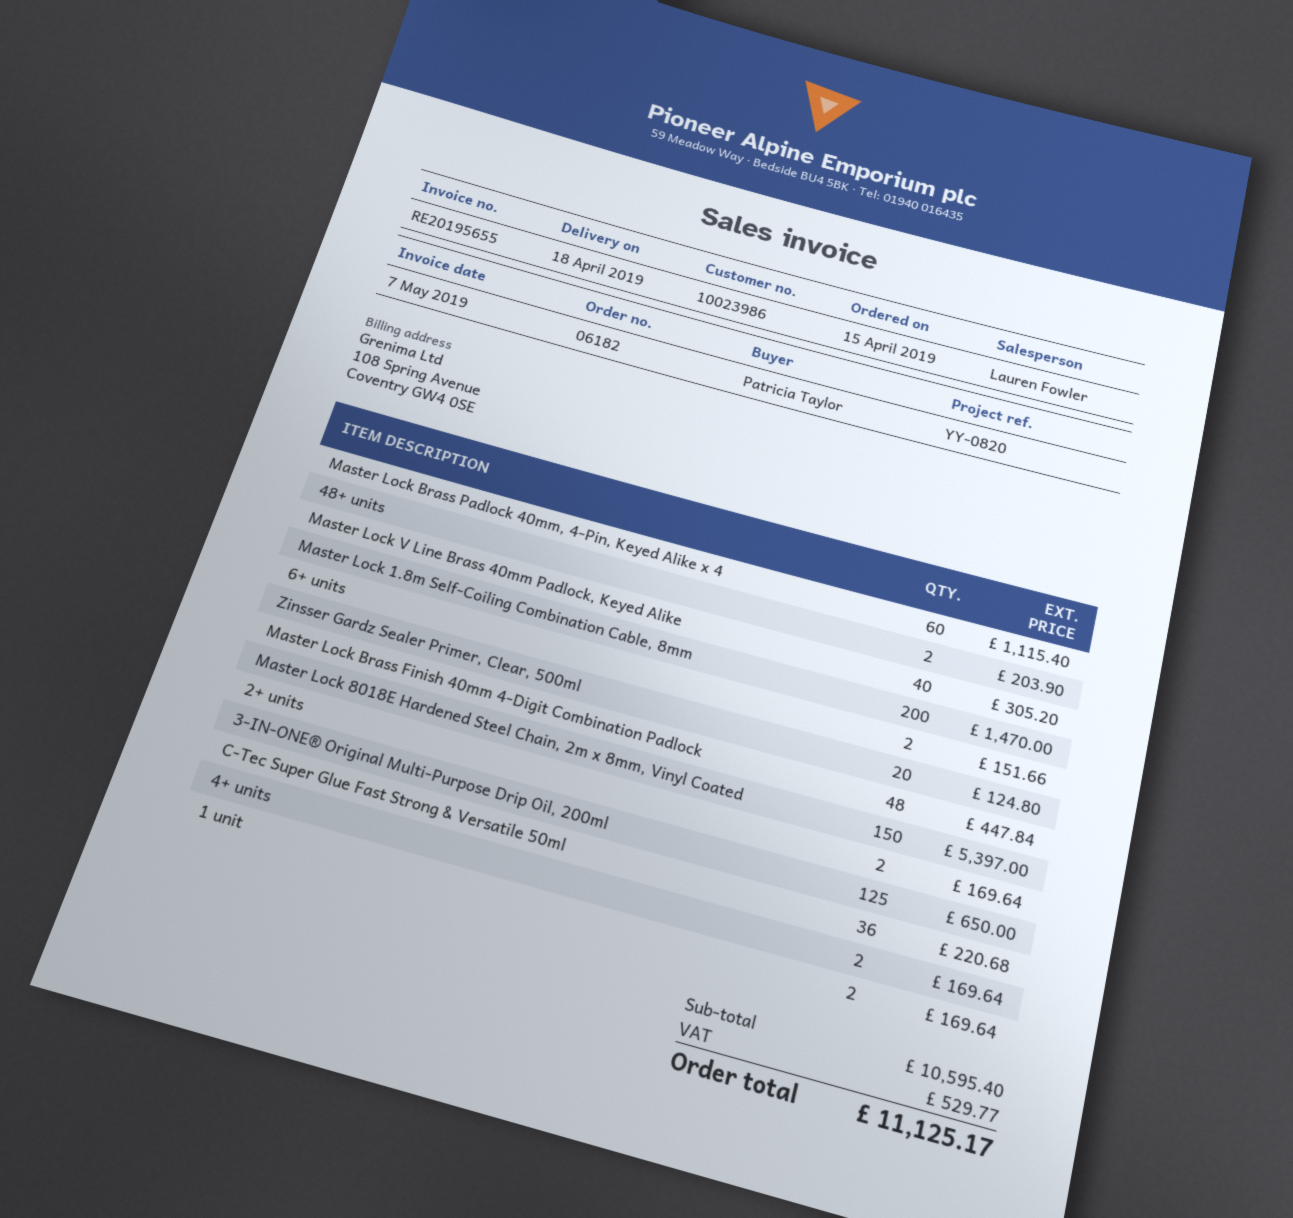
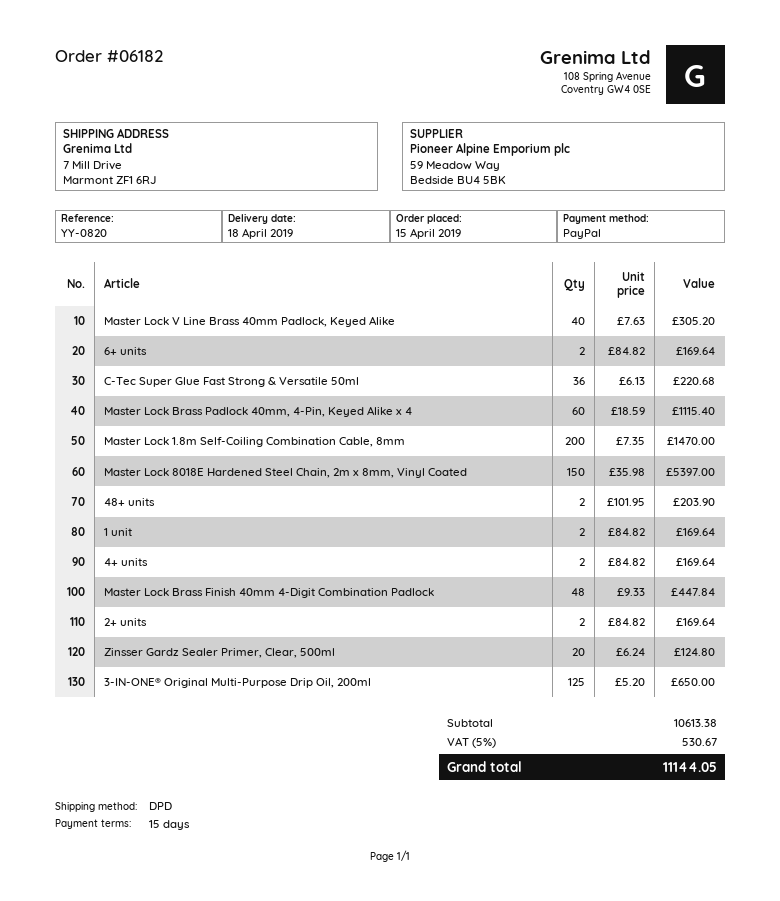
6+ units: 2 for 151.66 -> 2 for 169.64
subtotal: 10595.40 -> 10613.38
tax: 529.77 -> 530.67
total: 11125.17 -> 11144.05

